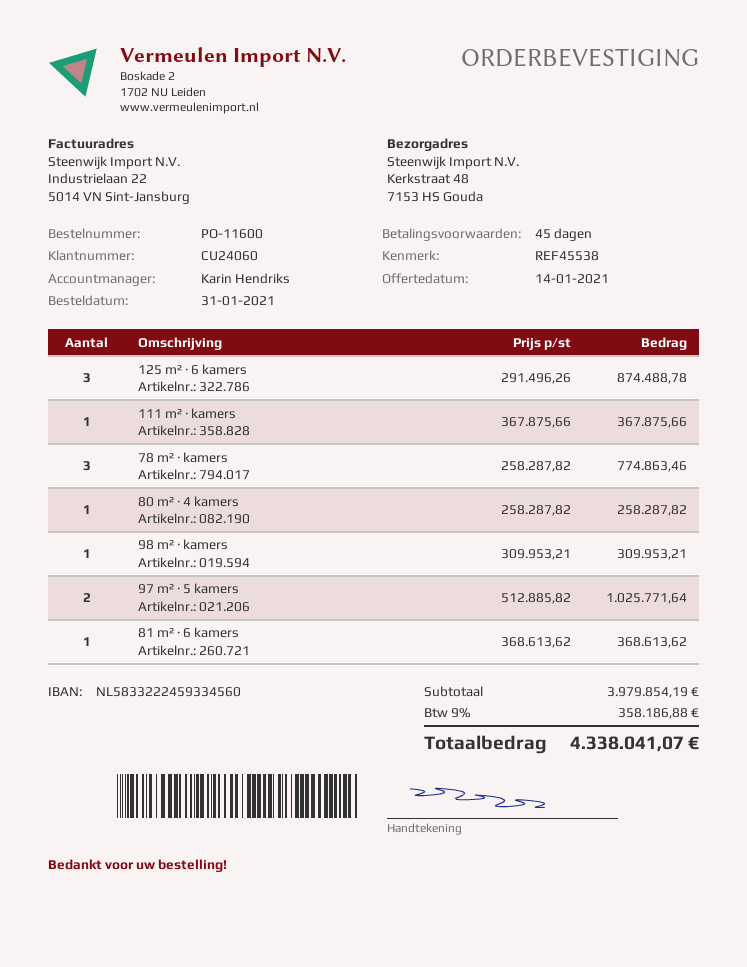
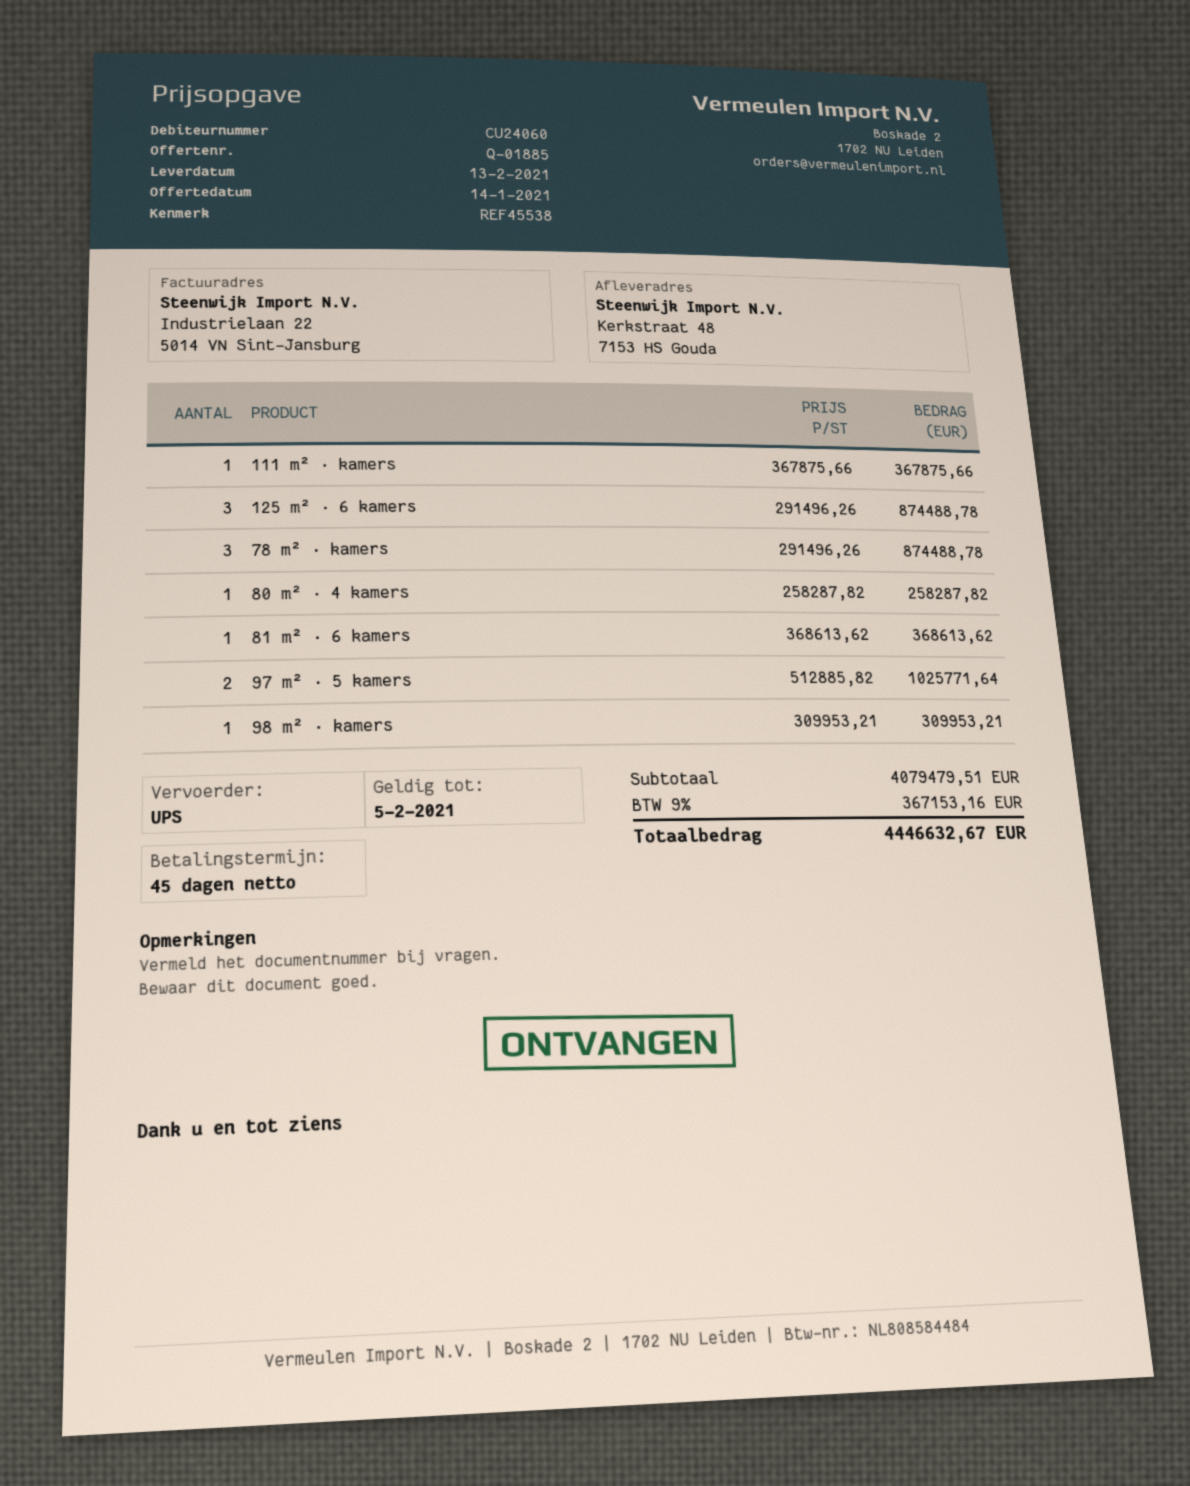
78 m² · kamers: 3 x 258287.82 = 774863.46 -> 3 x 291496.26 = 874488.78
subtotal: 3979854.19 -> 4079479.51
tax: 9% = 358186.88 -> 9% = 367153.16
total: 4338041.07 -> 4446632.67

